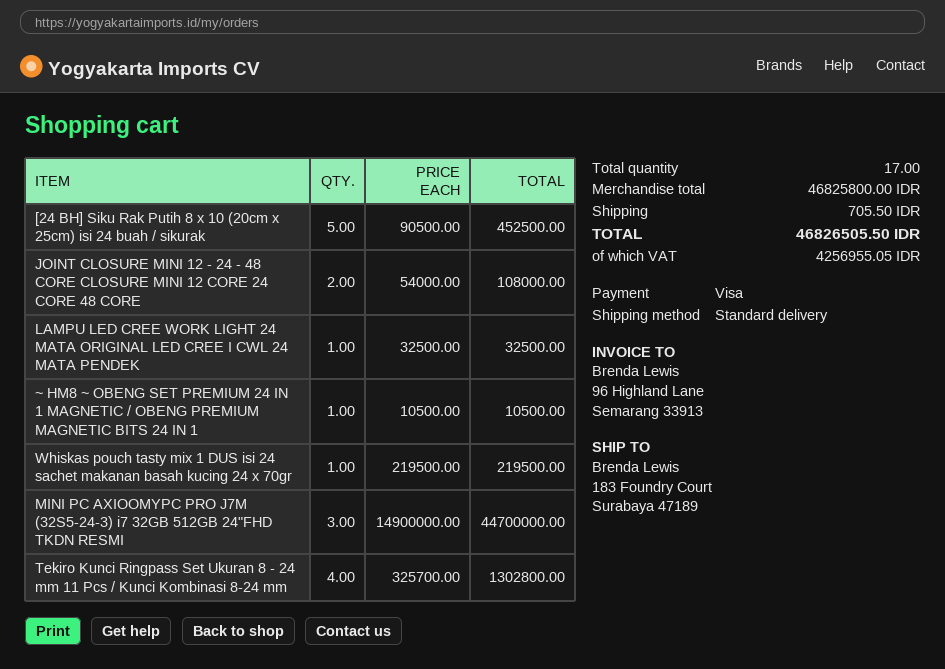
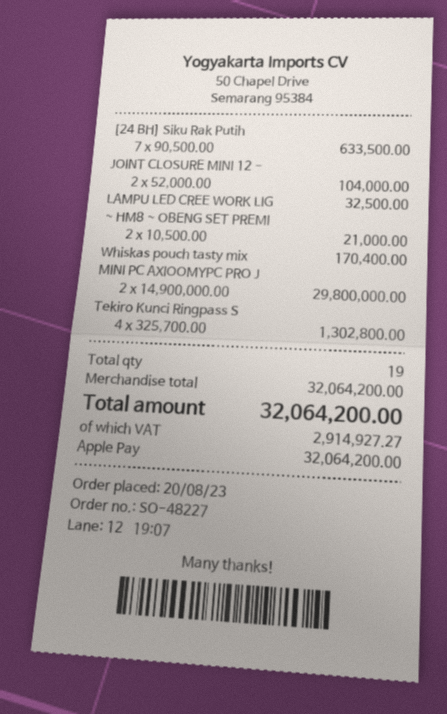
payment method: Visa -> Apple Pay
[24 BH] Siku Rak Putih 8 x 10 (20cm x 25cm) isi 24 buah / sikurak: 5 x 90500.00 = 452500.00 -> 7 x 90500.00 = 633500.00
JOINT CLOSURE MINI 12 - 24 - 48 CORE CLOSURE MINI 12 CORE 24 CORE 48 CORE: 2 x 54000.00 = 108000.00 -> 2 x 52000.00 = 104000.00
~ HM8 ~ OBENG SET PREMIUM 24 IN 1 MAGNETIC / OBENG PREMIUM MAGNETIC BITS 24 IN 1: 1 x 10500.00 = 10500.00 -> 2 x 10500.00 = 21000.00
Whiskas pouch tasty mix 1 DUS isi 24 sachet makanan basah kucing 24 x 70gr: 1 x 219500.00 = 219500.00 -> 1 x 170400.00 = 170400.00
MINI PC AXIOOMYPC PRO J7M (32S5-24-3) i7 32GB 512GB 24"FHD TKDN RESMI: 3 x 14900000.00 = 44700000.00 -> 2 x 14900000.00 = 29800000.00
total quantity: 17 -> 19
subtotal: 46825800.00 -> 32064200.00
shipping: 705.50 -> none
tax: 4256955.05 -> 2914927.27
total: 46826505.50 -> 32064200.00

